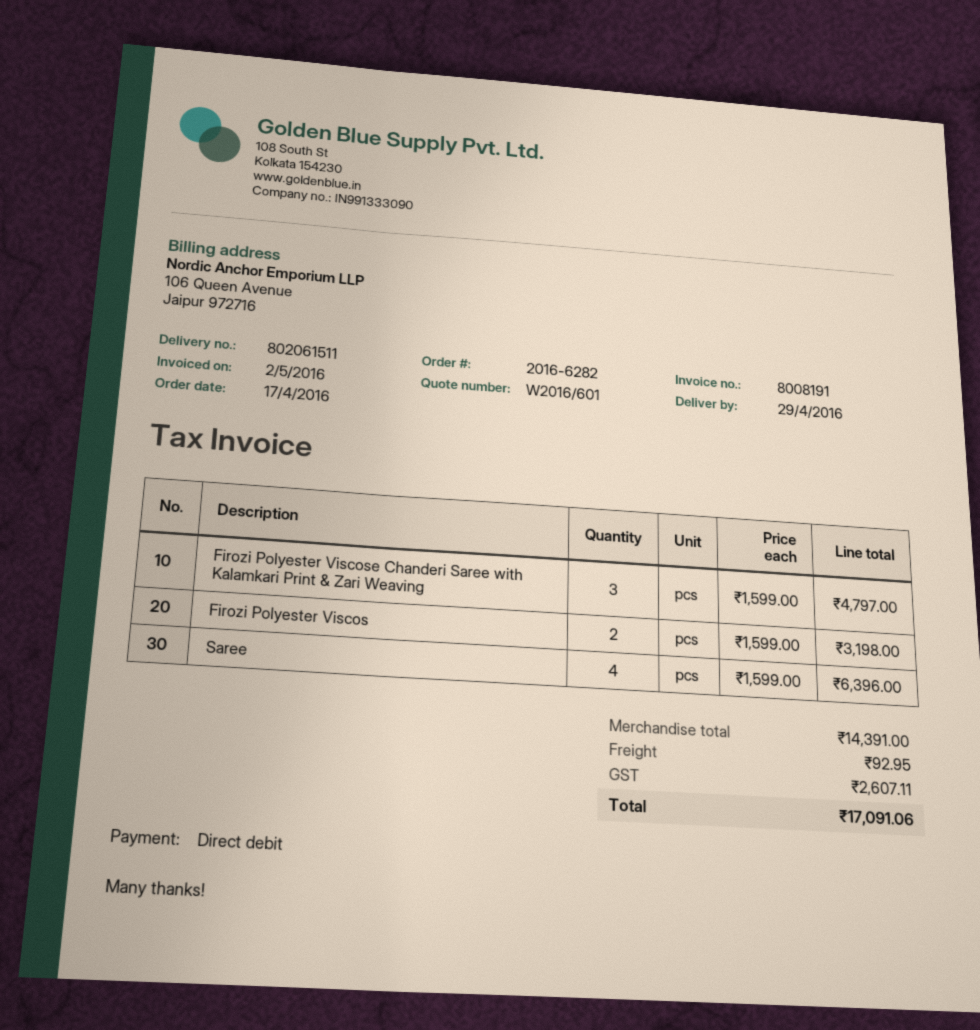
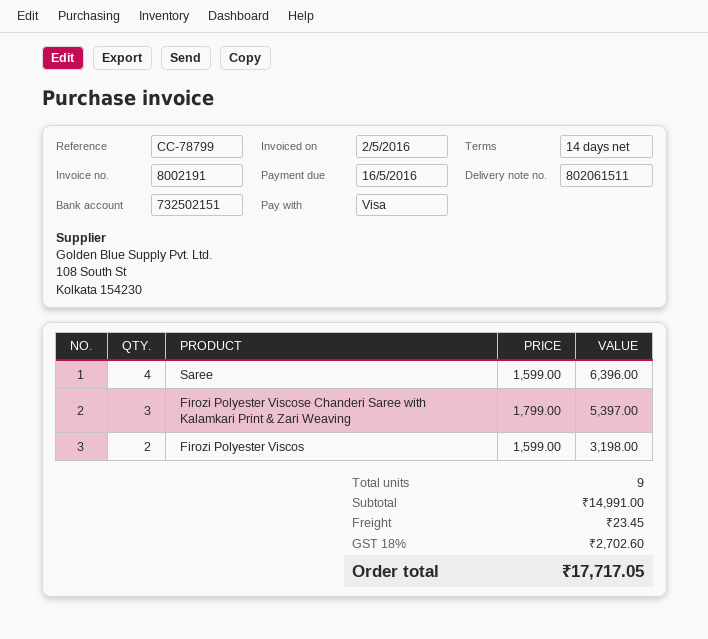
invoice number: 8008191 -> 8002191
payment method: direct debit -> Visa
Firozi Polyester Viscose Chanderi Saree with Kalamkari Print & Zari Weaving: 3 x 1599.00 = 4797.00 -> 3 x 1799.00 = 5397.00
subtotal: 14391.00 -> 14991.00
shipping: 92.95 -> 23.45
tax: 2607.11 -> 2702.60
total: 17091.06 -> 17717.05

